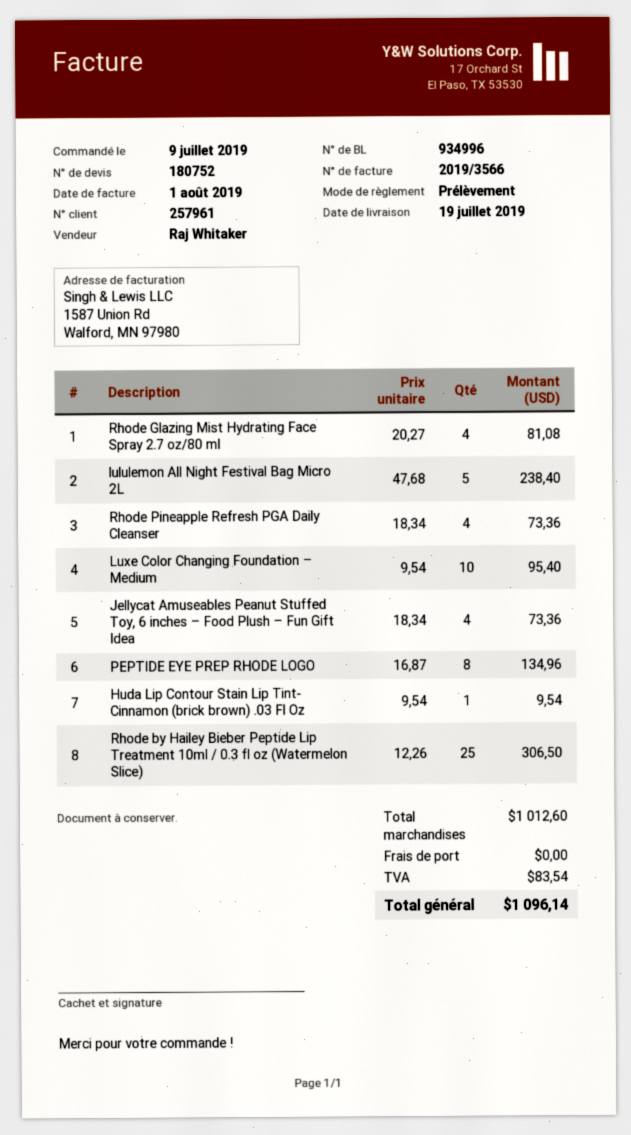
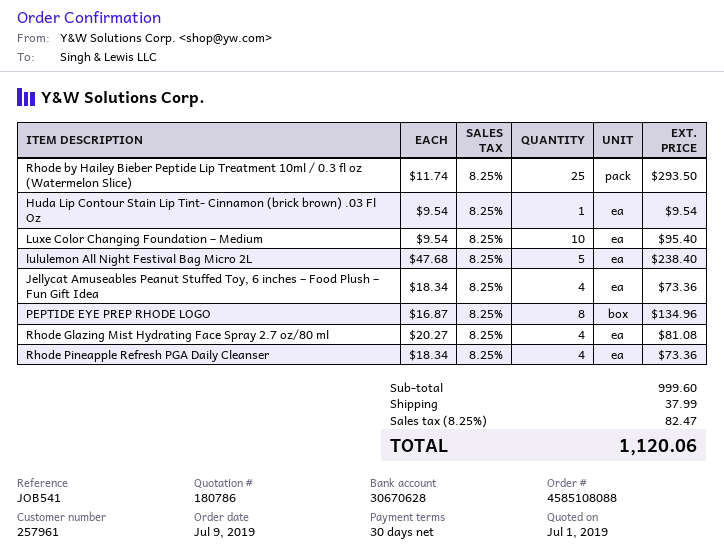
quote number: 180752 -> 180786
Rhode by Hailey Bieber Peptide Lip Treatment 10ml / 0.3 fl oz (Watermelon Slice): 25 x 12.26 = 306.50 -> 25 x 11.74 = 293.50
subtotal: 1012.60 -> 999.60
shipping: 0.00 -> 37.99
tax: 83.54 -> 82.47
total: 1096.14 -> 1120.06

